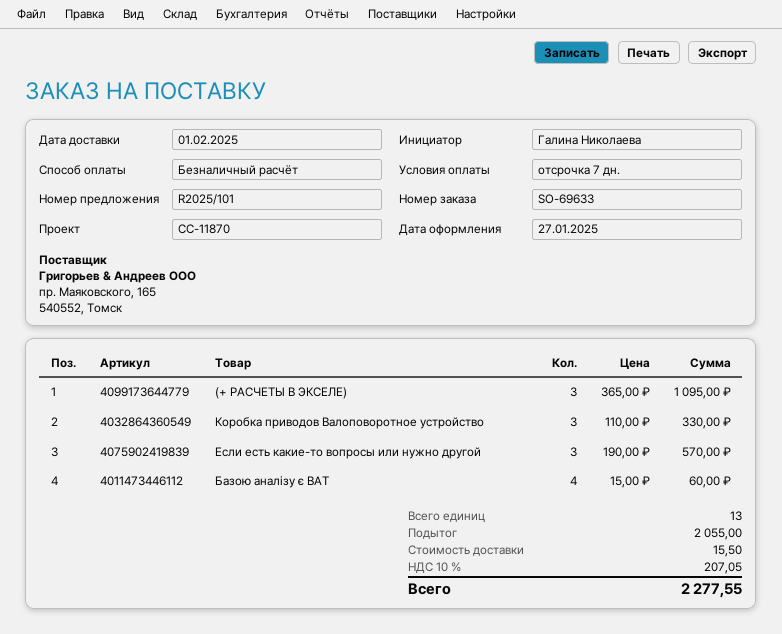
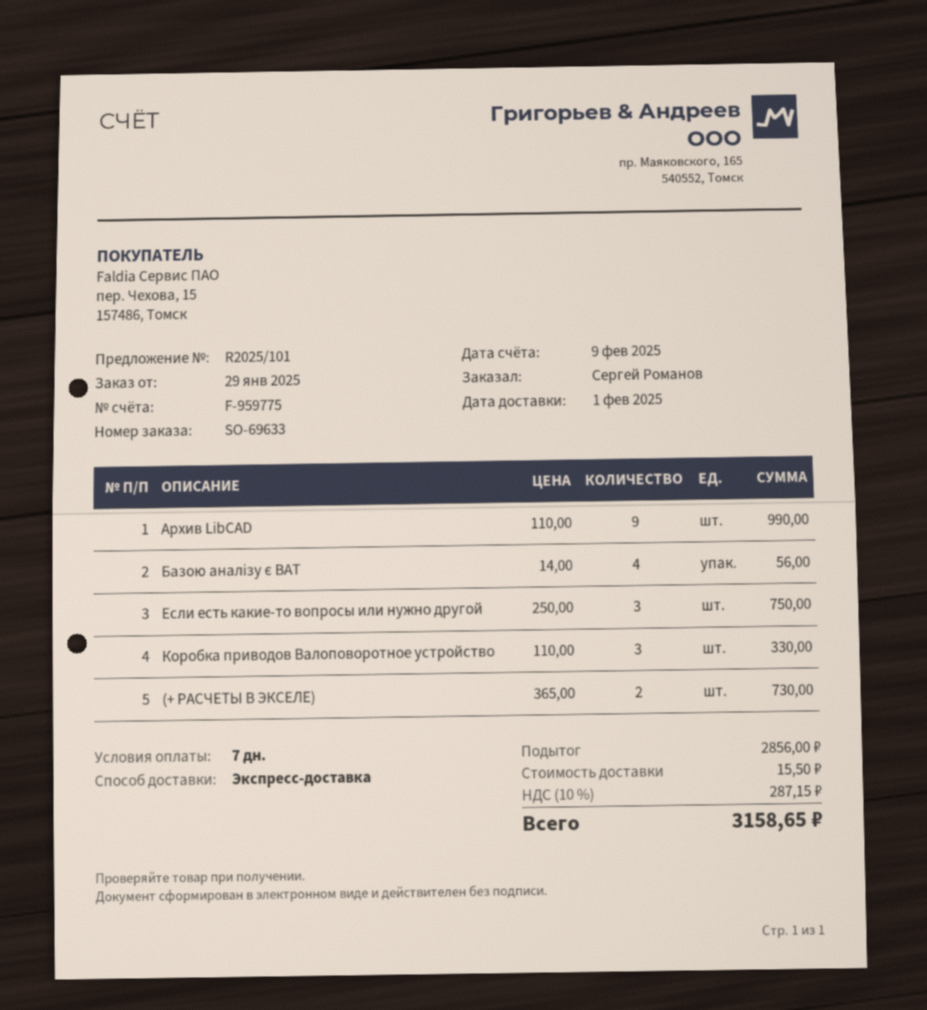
order date: 2025-01-27 -> 2025-01-29
ordered by: Галина Николаева -> Сергей Романов
(+ РАСЧЕТЫ В ЭКСЕЛЕ): 3 x 365.00 = 1095.00 -> 2 x 365.00 = 730.00
Если есть какие-то вопросы или нужно другой: 3 x 190.00 = 570.00 -> 3 x 250.00 = 750.00
Базою аналізу є ВАТ: 4 x 15.00 = 60.00 -> 4 x 14.00 = 56.00
Архив LibCAD: none -> 9 x 110.00 = 990.00
subtotal: 2055.00 -> 2856.00
tax: 10% = 207.05 -> 10% = 287.15
total: 2277.55 -> 3158.65

